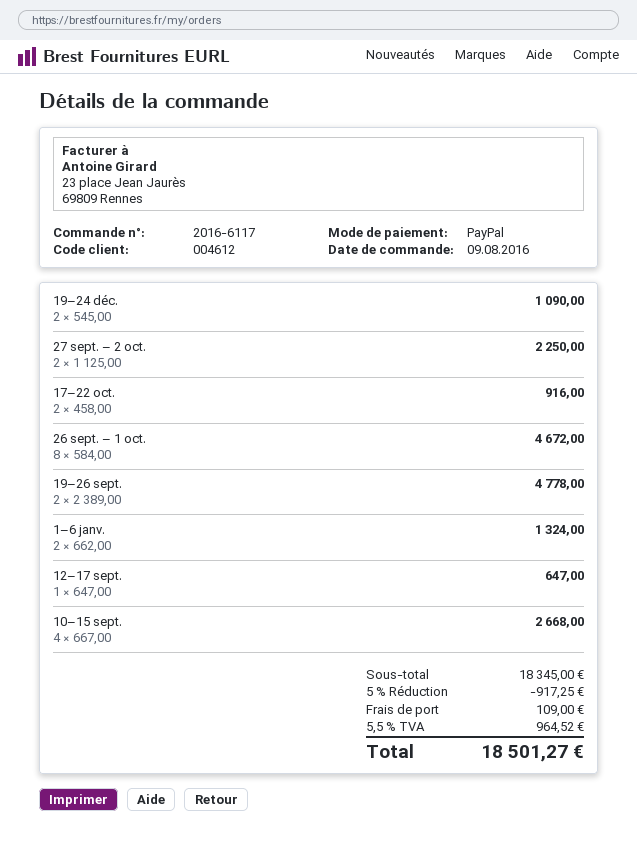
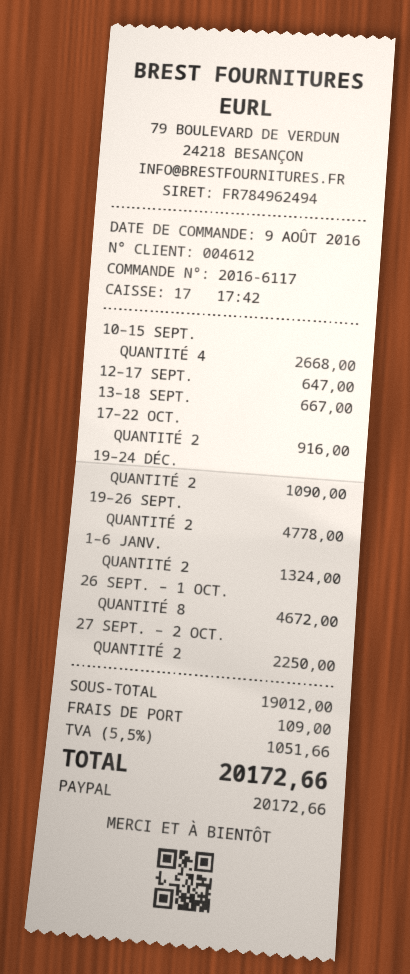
13–18 SEPT.: none -> 1 for 667.00
subtotal: 18345.00 -> 19012.00
discount: 5% = 917.25 -> none
tax: 5.5% = 964.52 -> 5.5% = 1051.66
total: 18501.27 -> 20172.66

